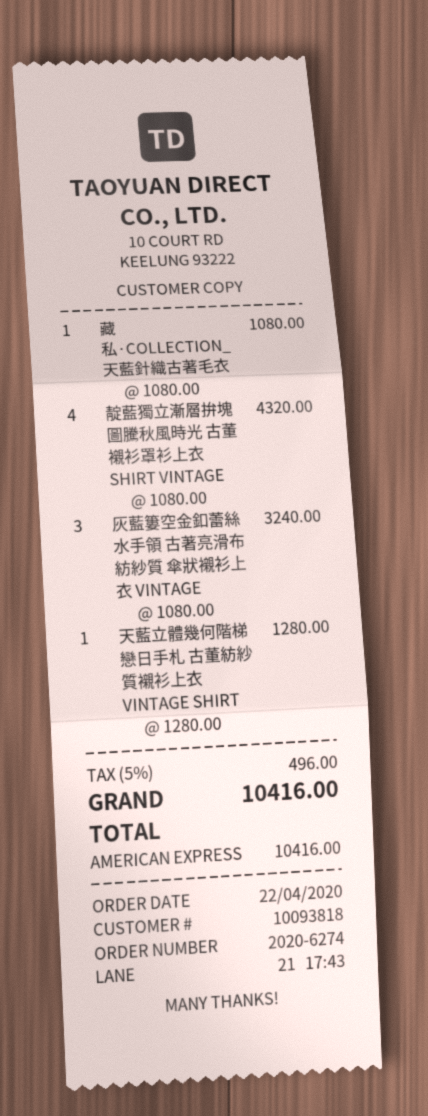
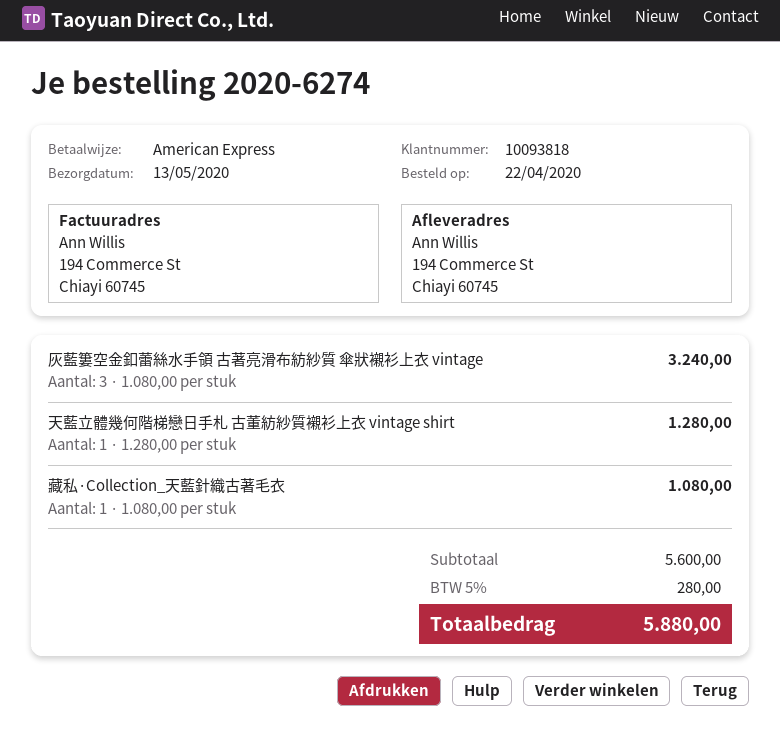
靛藍獨立漸層拚塊圖騰秋風時光 古董襯衫罩衫上衣 SHIRT VINTAGE: 4 x 1080.00 = 4320.00 -> none
tax: 5% = 496.00 -> 5% = 280.00
total: 10416.00 -> 5880.00

